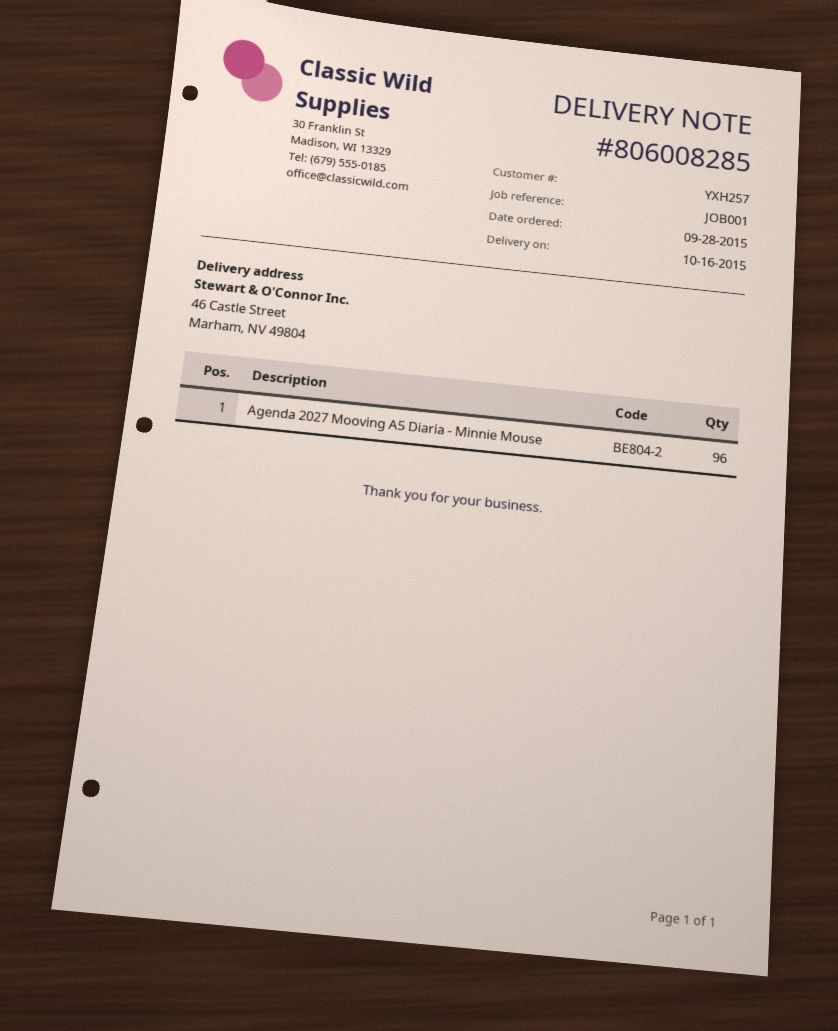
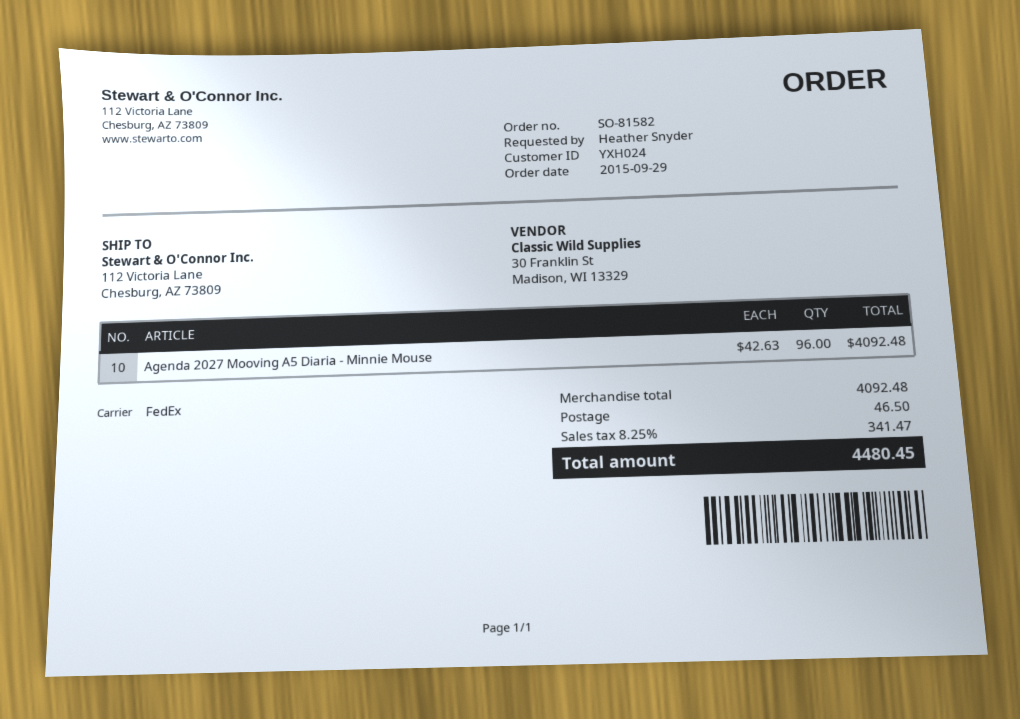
order date: 2015-09-28 -> 2015-09-29
customer number: YXH257 -> YXH024
ship to: 46 Castle Street, Marham, NV 49804 -> 112 Victoria Lane, Chesburg, AZ 73809

